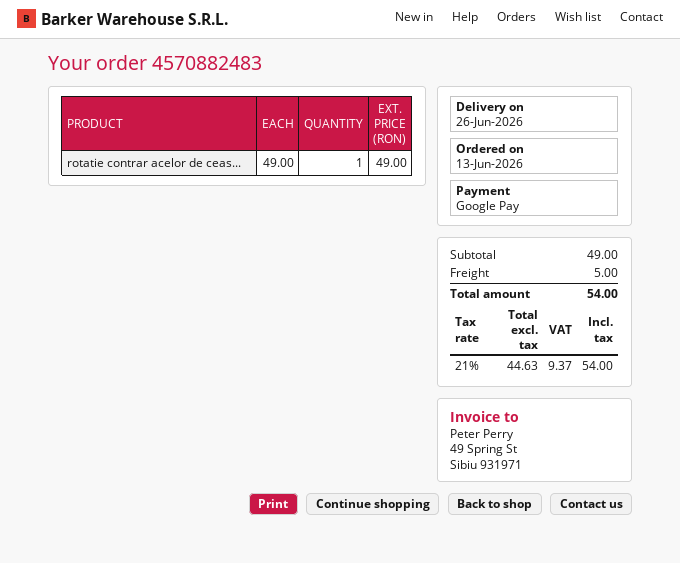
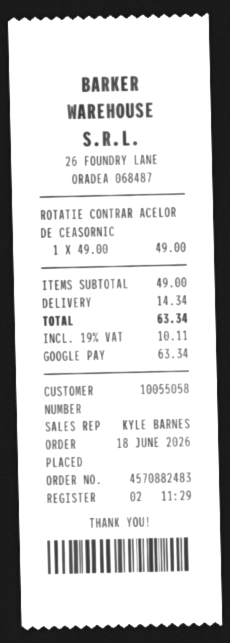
order date: 2026-06-13 -> 2026-06-18
shipping: 5.00 -> 14.34
tax: 21% = 9.37 -> 19% = 10.11
total: 54.00 -> 63.34

